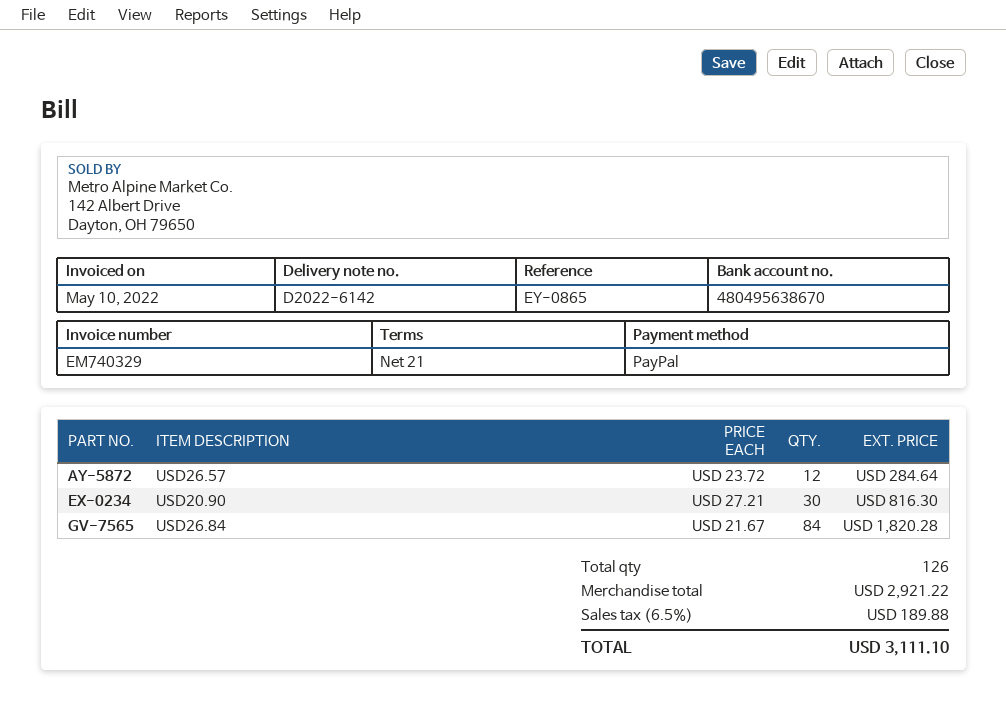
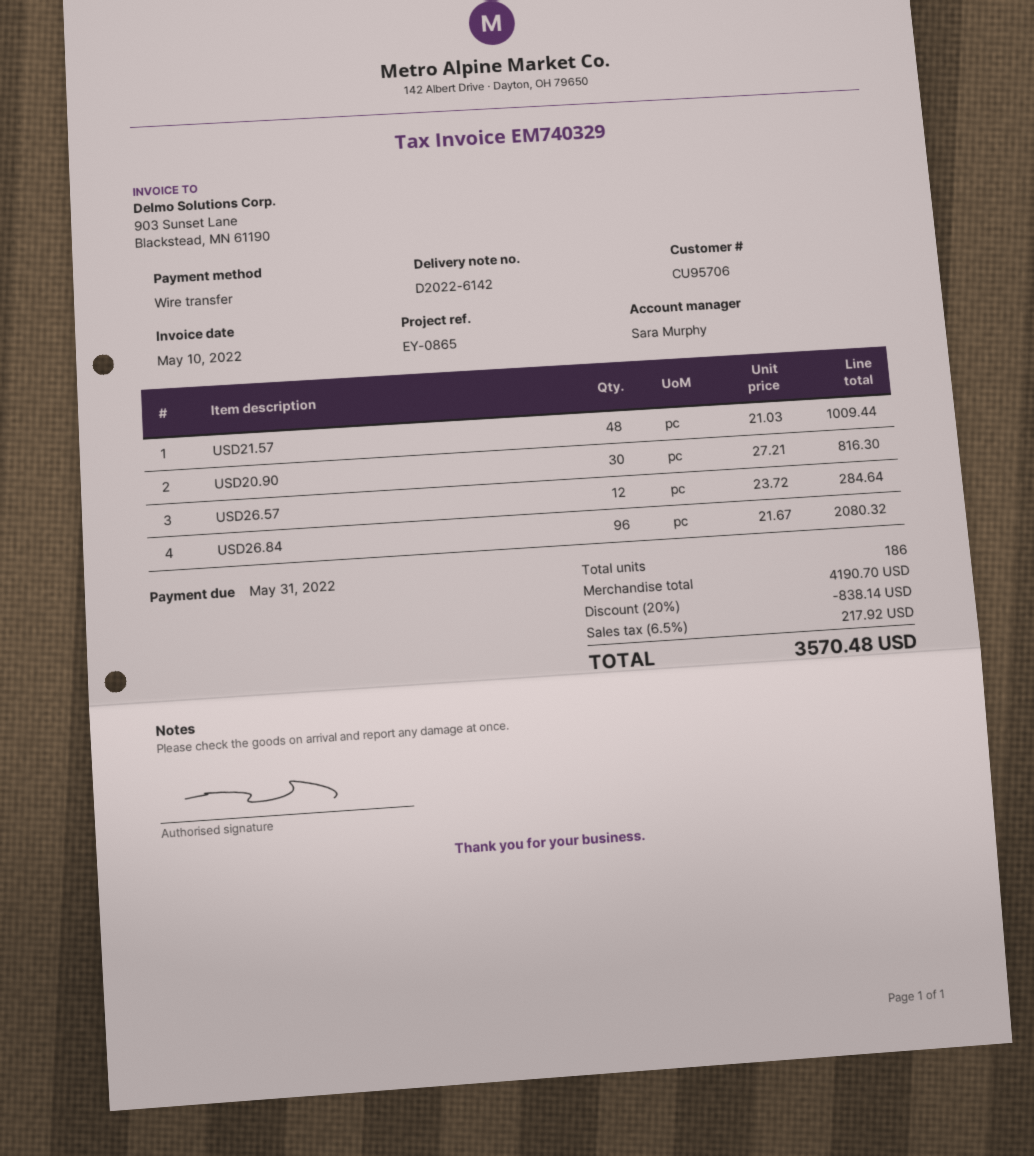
payment method: PayPal -> bank transfer
USD26.84: 84 x 21.67 = 1820.28 -> 96 x 21.67 = 2080.32
USD21.57: none -> 48 x 21.03 = 1009.44
total quantity: 126 -> 186
subtotal: 2921.22 -> 4190.70
discount: none -> 20% = 838.14
tax: 6.5% = 189.88 -> 6.5% = 217.92
total: 3111.10 -> 3570.48

